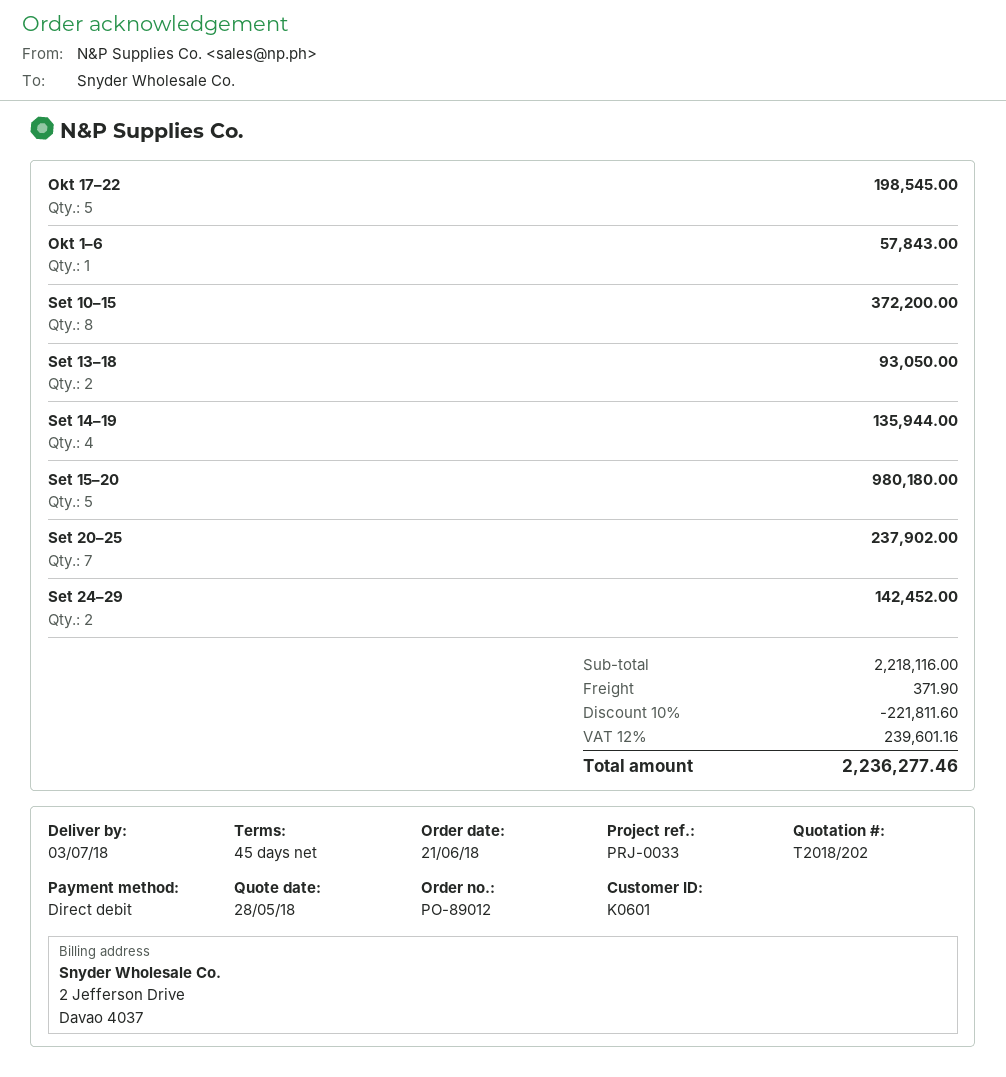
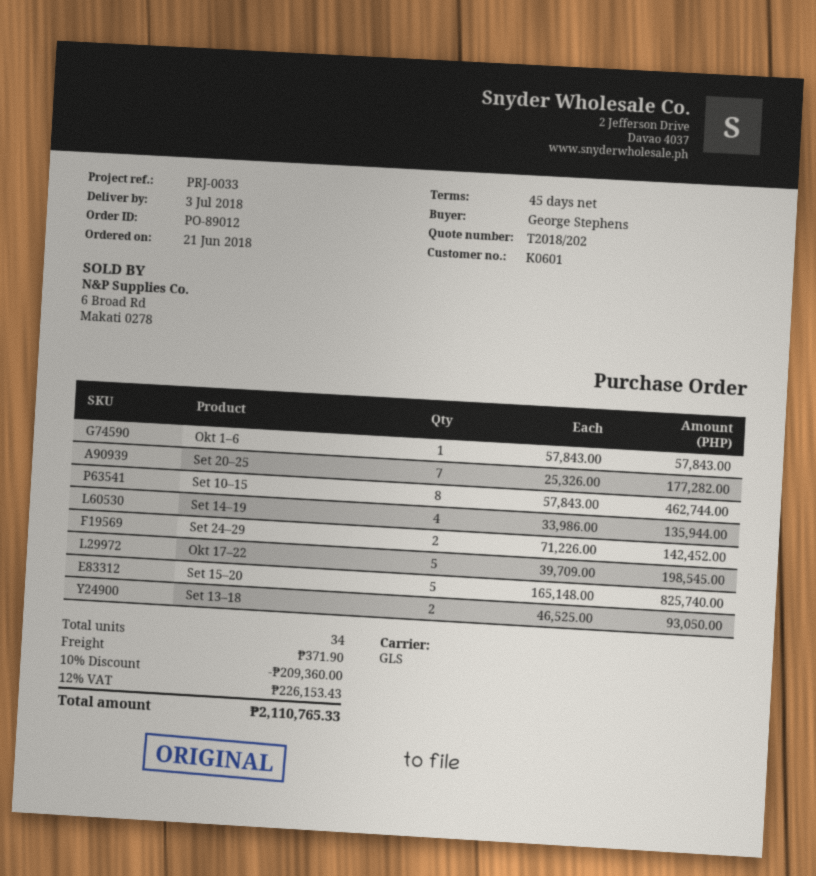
Set 10–15: 8 for 372200.00 -> 8 for 462744.00
Set 15–20: 5 for 980180.00 -> 5 for 825740.00
Set 20–25: 7 for 237902.00 -> 7 for 177282.00
discount: 10% = 221811.60 -> 10% = 209360.00
tax: 12% = 239601.16 -> 12% = 226153.43
total: 2236277.46 -> 2110765.33

